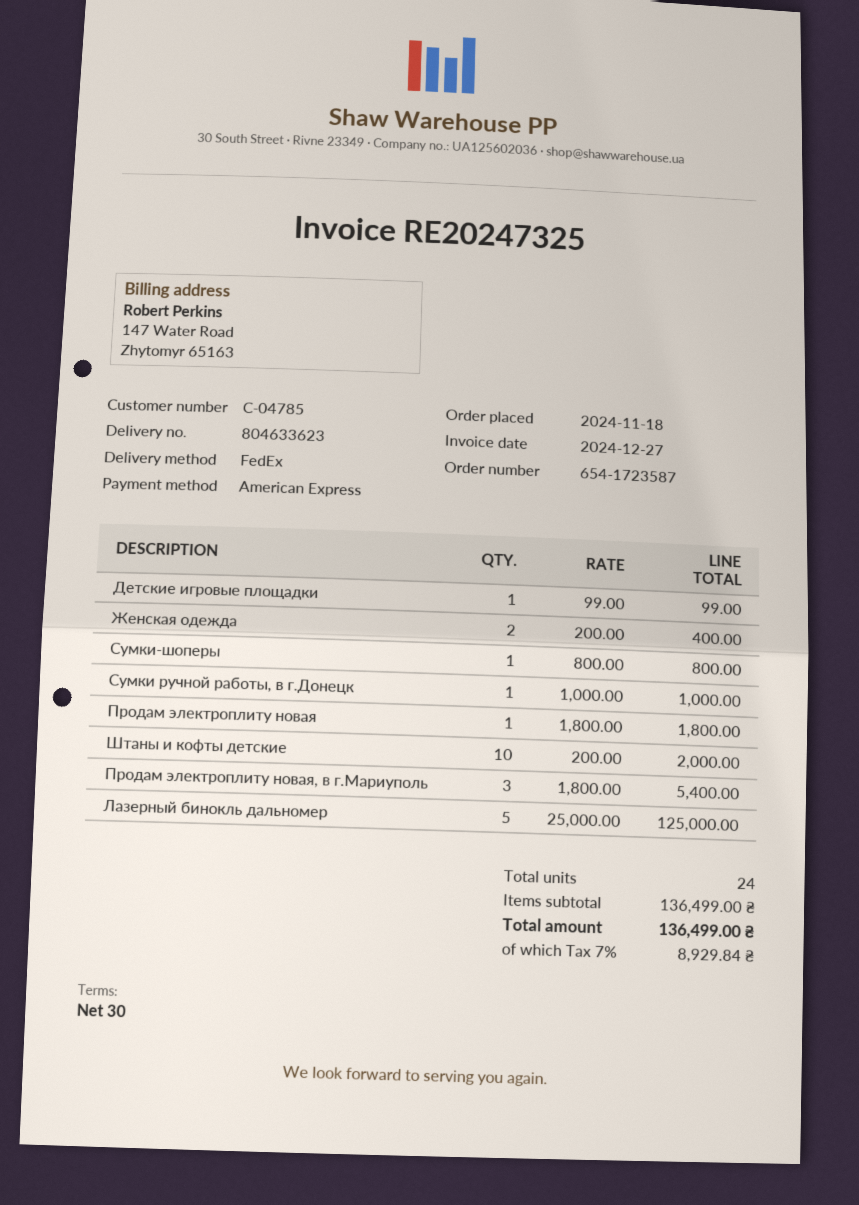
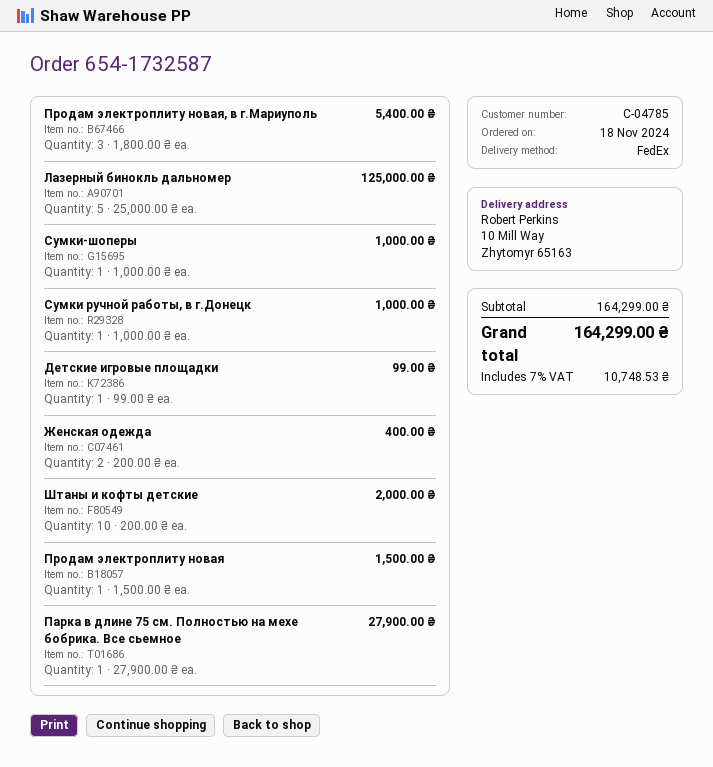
order number: 654-1723587 -> 654-1732587
Сумки-шоперы: 1 x 800.00 = 800.00 -> 1 x 1000.00 = 1000.00
Продам электроплиту новая: 1 x 1800.00 = 1800.00 -> 1 x 1500.00 = 1500.00
Парка в длине 75 см. Полностью на мехе бобрика. Bce сьемное: none -> 1 x 27900.00 = 27900.00
subtotal: 136499.00 -> 164299.00
tax: 7% = 8929.84 -> 7% = 10748.53
total: 136499.00 -> 164299.00

